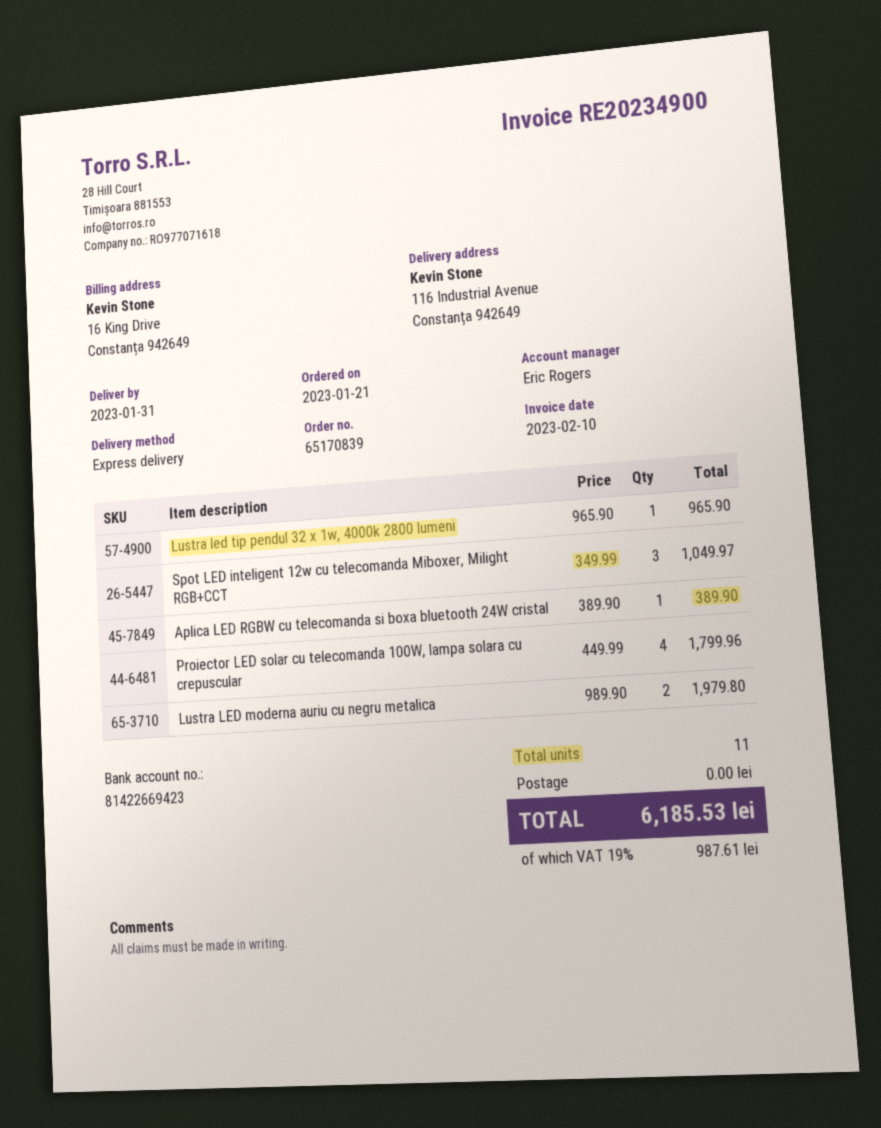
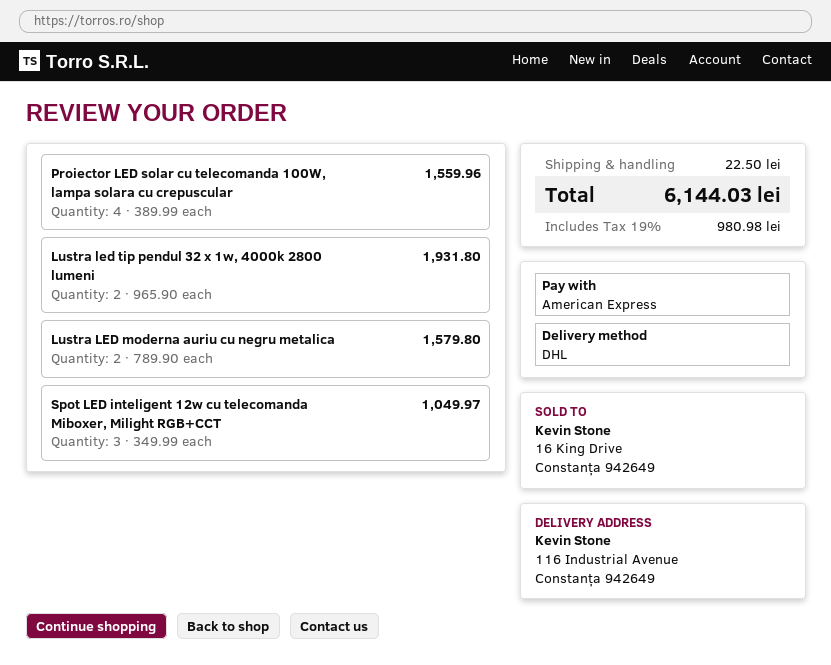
shipping method: express -> DHL
Lustra led tip pendul 32 x 1w, 4000k 2800 lumeni: 1 x 965.90 = 965.90 -> 2 x 965.90 = 1931.80
Aplica LED RGBW cu telecomanda si boxa bluetooth 24W cristal: 1 x 389.90 = 389.90 -> none
Proiector LED solar cu telecomanda 100W, lampa solara cu crepuscular: 4 x 449.99 = 1799.96 -> 4 x 389.99 = 1559.96
Lustra LED moderna auriu cu negru metalica: 2 x 989.90 = 1979.80 -> 2 x 789.90 = 1579.80
shipping: 0.00 -> 22.50
tax: 19% = 987.61 -> 19% = 980.98
total: 6185.53 -> 6144.03

